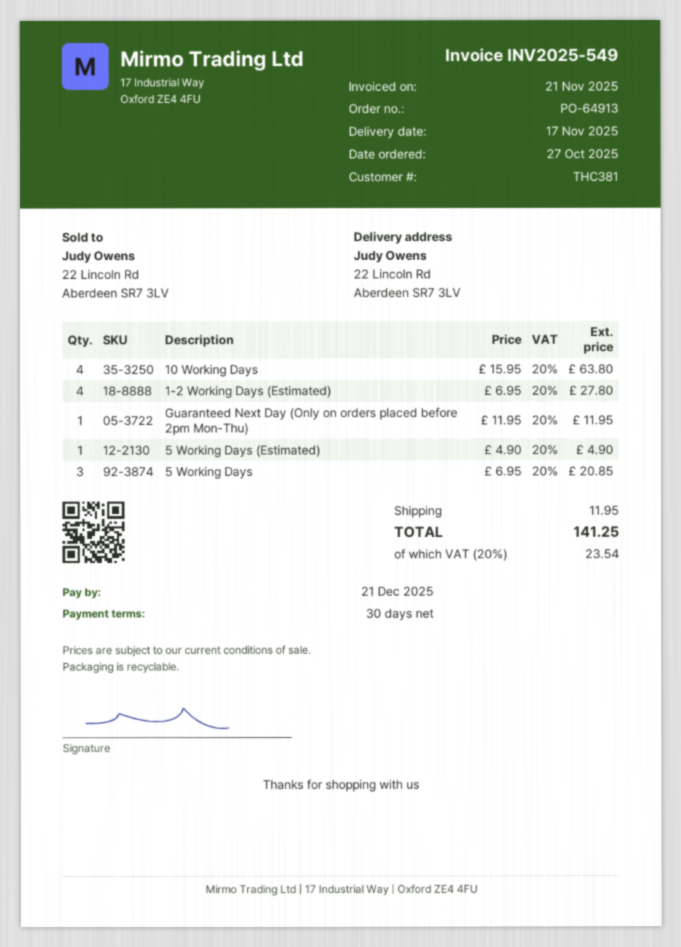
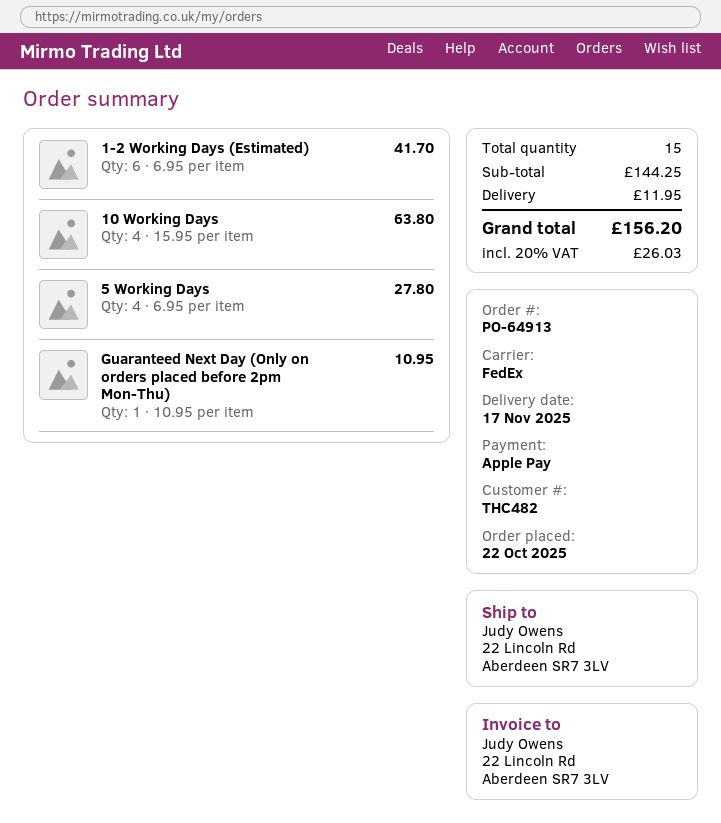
order date: 2025-10-27 -> 2025-10-22
customer number: THC381 -> THC482
1-2 Working Days (Estimated): 4 x 6.95 = 27.80 -> 6 x 6.95 = 41.70
Guaranteed Next Day (Only on orders placed before 2pm Mon-Thu): 1 x 11.95 = 11.95 -> 1 x 10.95 = 10.95
5 Working Days (Estimated): 1 x 4.90 = 4.90 -> none
5 Working Days: 3 x 6.95 = 20.85 -> 4 x 6.95 = 27.80
tax: 20% = 23.54 -> 20% = 26.03
total: 141.25 -> 156.20

